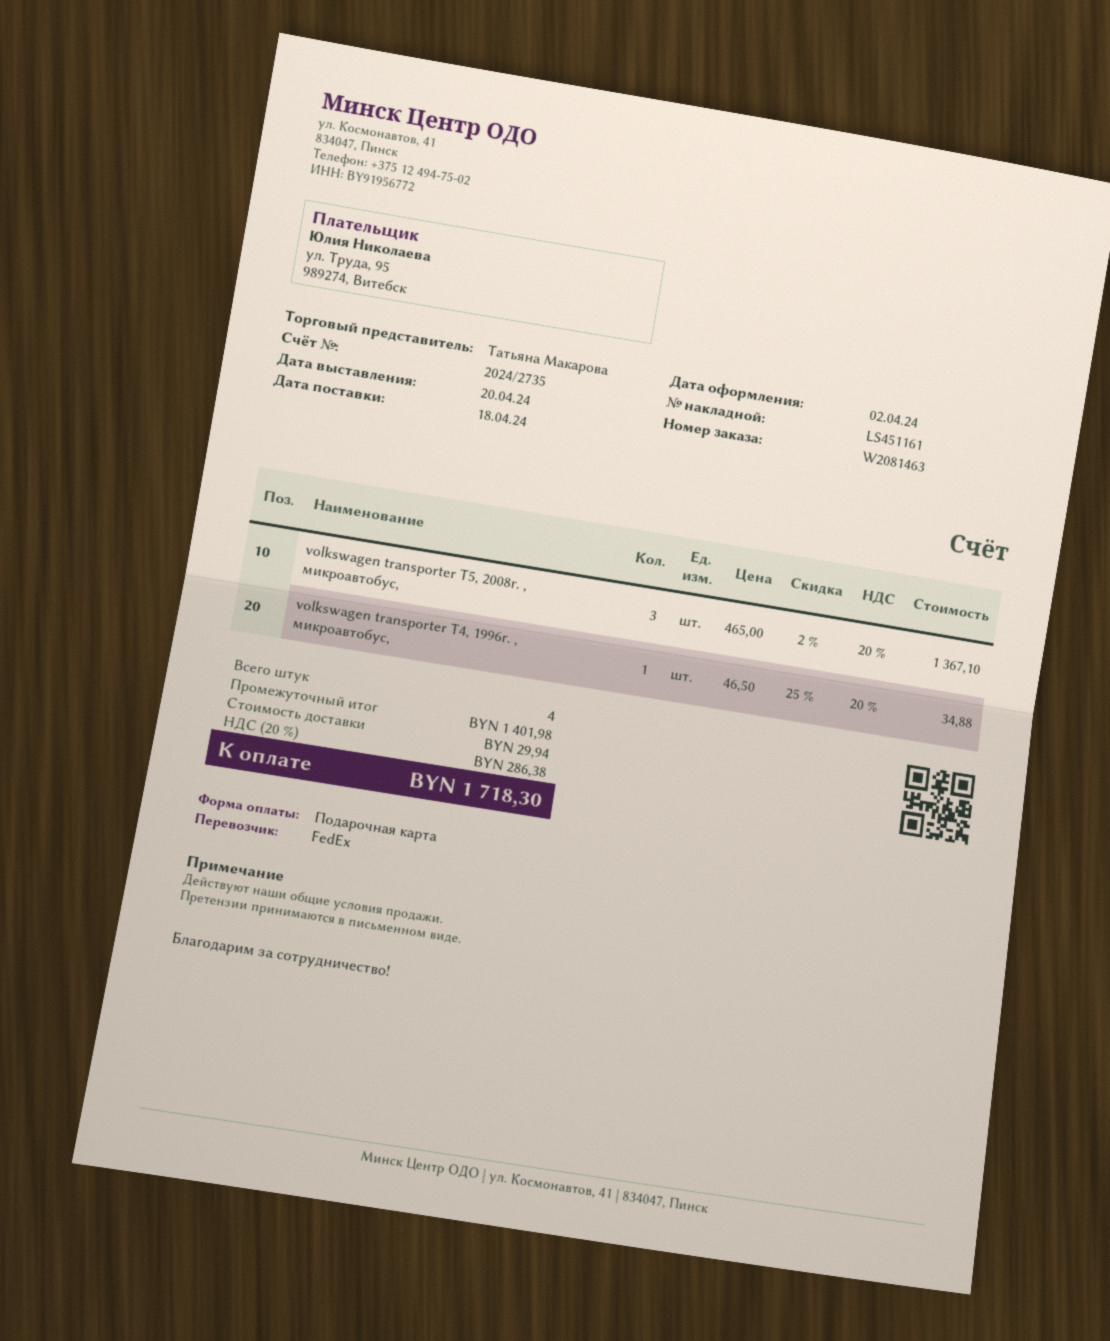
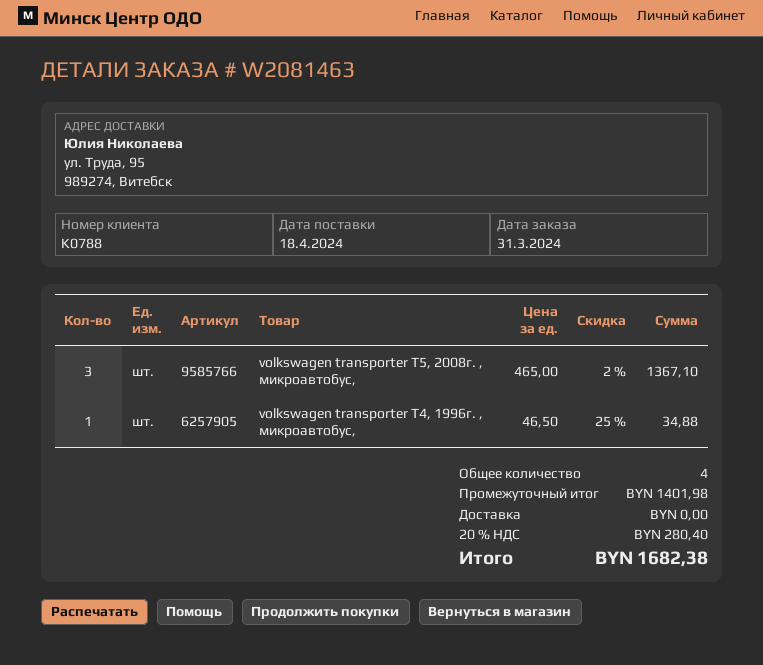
order date: 2024-04-02 -> 2024-03-31
shipping: 29.94 -> 0.00
tax: 20% = 286.38 -> 20% = 280.40
total: 1718.30 -> 1682.38

